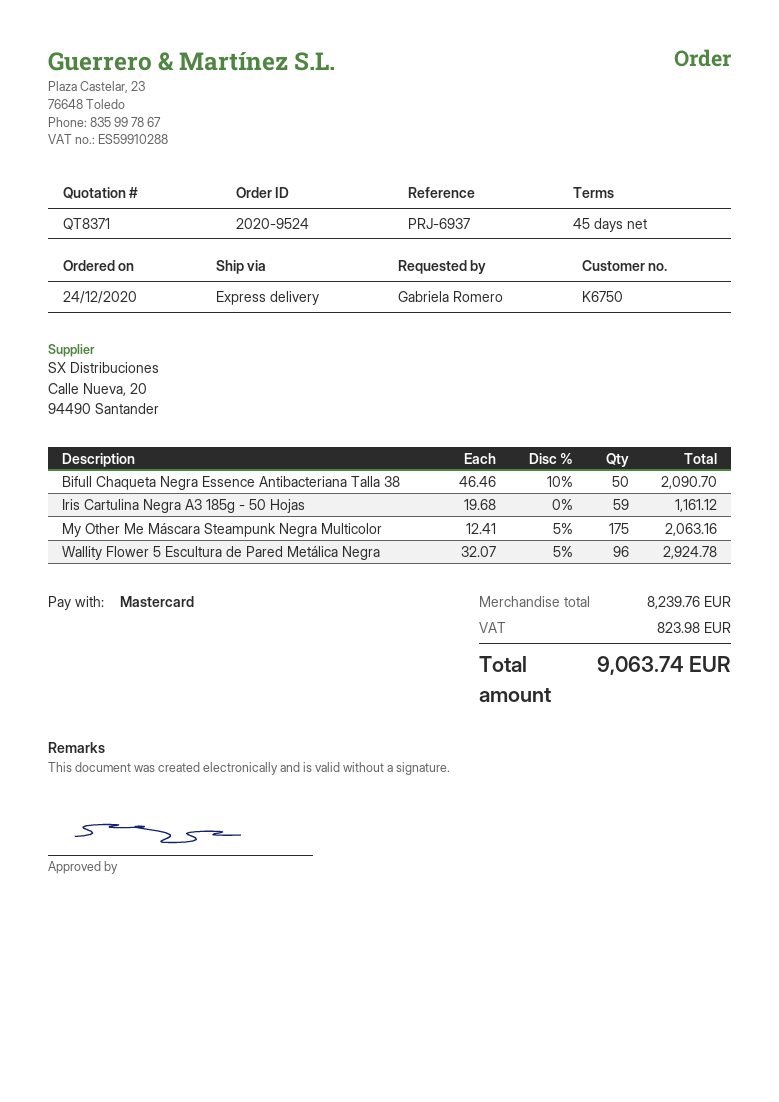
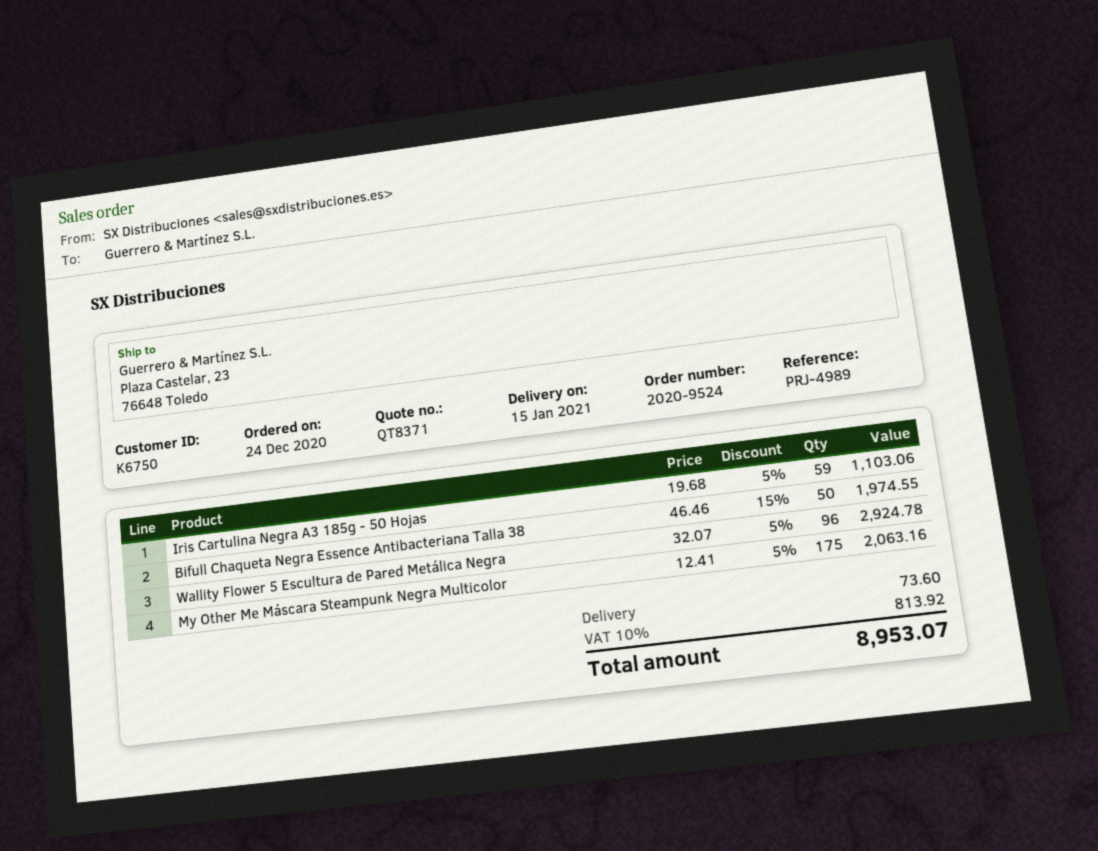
reference: PRJ-6937 -> PRJ-4989
Bifull Chaqueta Negra Essence Antibacteriana Talla 38: 50 x 46.46 - 10% = 2090.70 -> 50 x 46.46 - 15% = 1974.55
Iris Cartulina Negra A3 185g - 50 Hojas: 59 x 19.68 = 1161.12 -> 59 x 19.68 - 5% = 1103.06
shipping: none -> 73.60
tax: 823.98 -> 813.92
total: 9063.74 -> 8953.07

